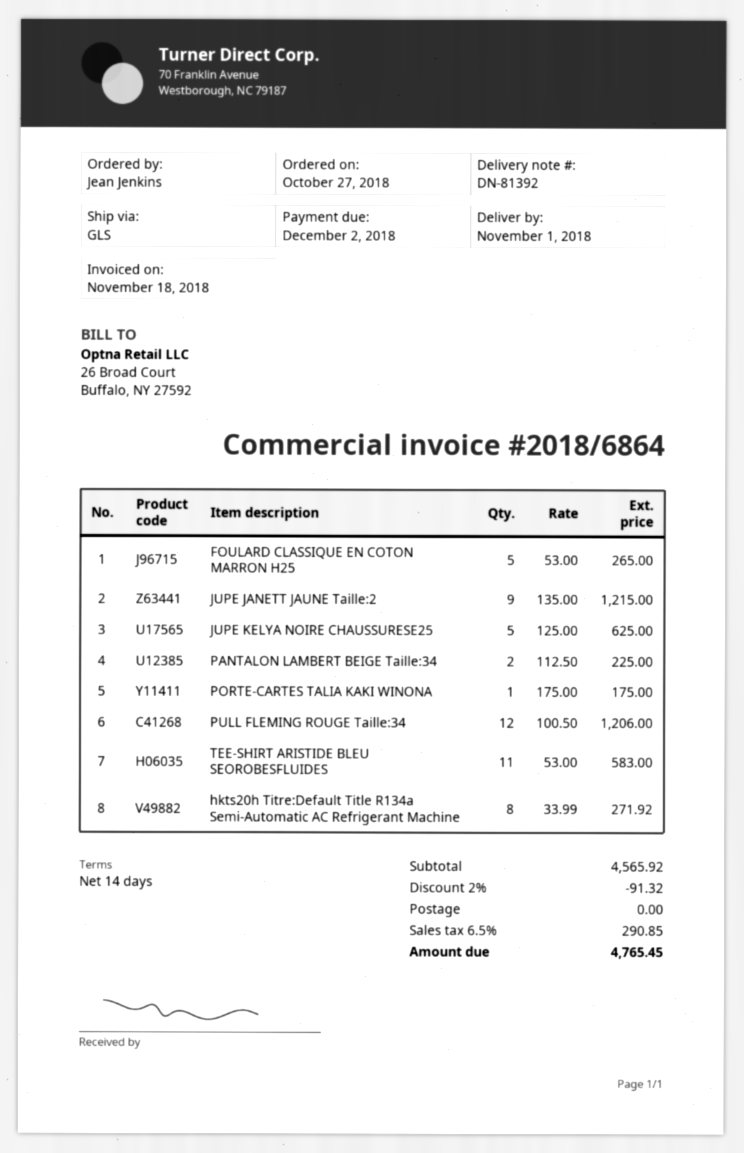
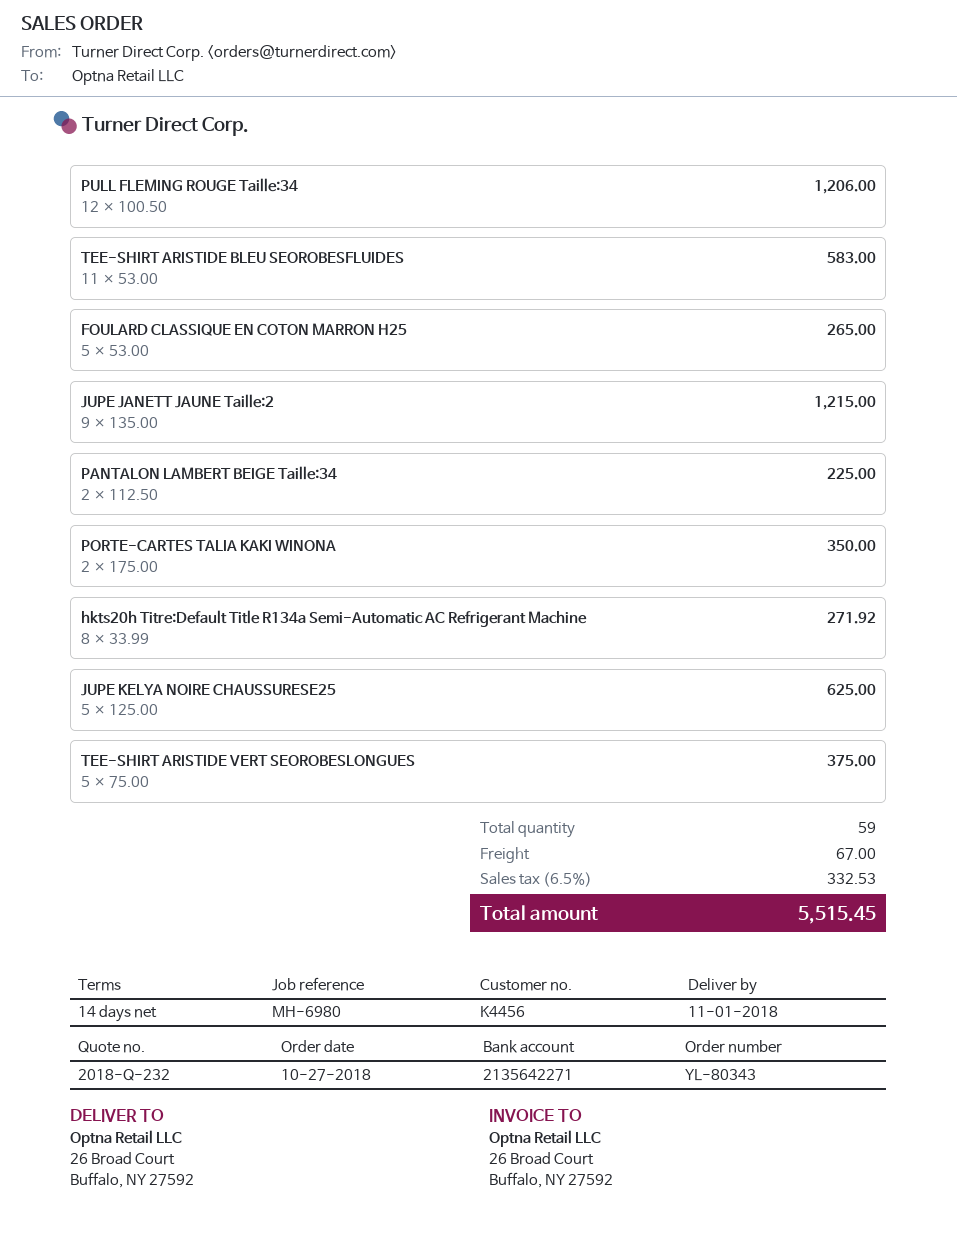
PORTE-CARTES TALIA KAKI WINONA: 1 x 175.00 = 175.00 -> 2 x 175.00 = 350.00
TEE-SHIRT ARISTIDE VERT SEOROBESLONGUES: none -> 5 x 75.00 = 375.00
discount: 2% = 91.32 -> none
shipping: 0.00 -> 67.00
tax: 6.5% = 290.85 -> 6.5% = 332.53
total: 4765.45 -> 5515.45

